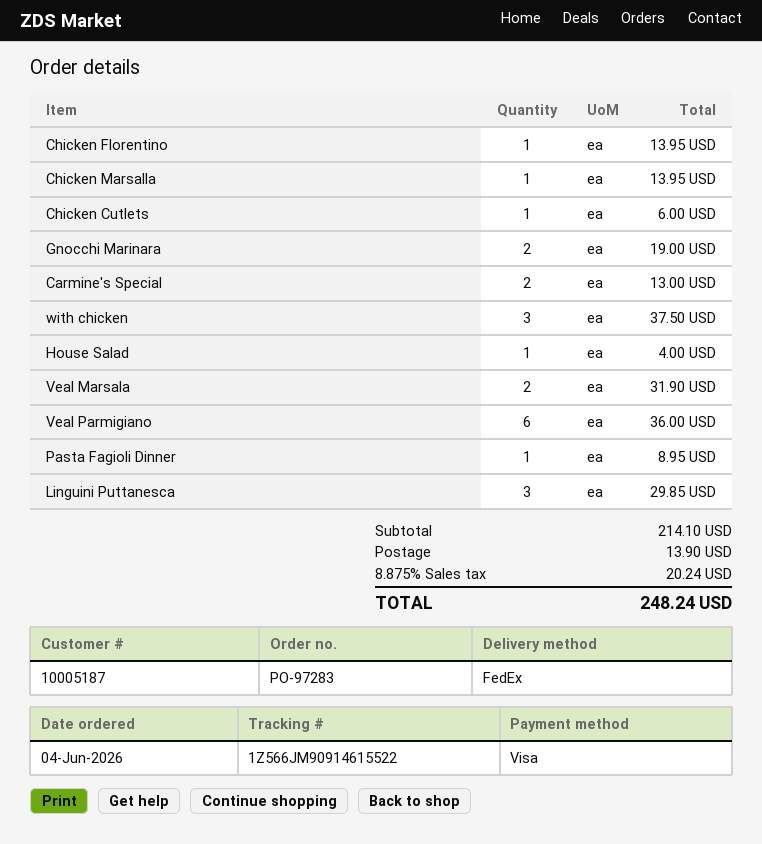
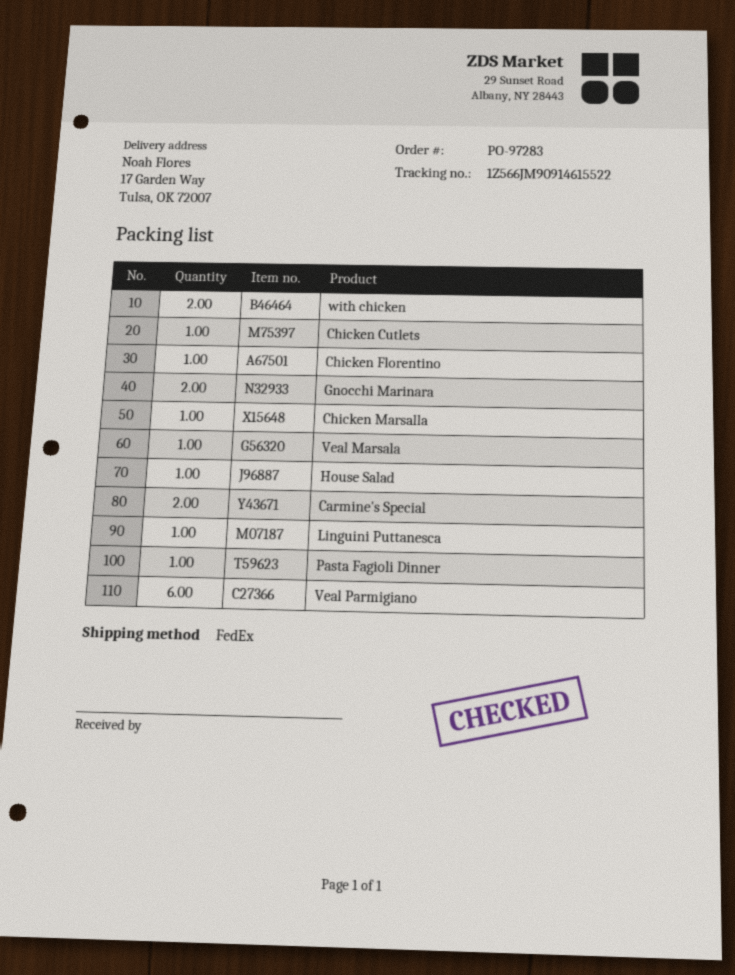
with chicken: 3 -> 2
Veal Marsala: 2 -> 1
Linguini Puttanesca: 3 -> 1

